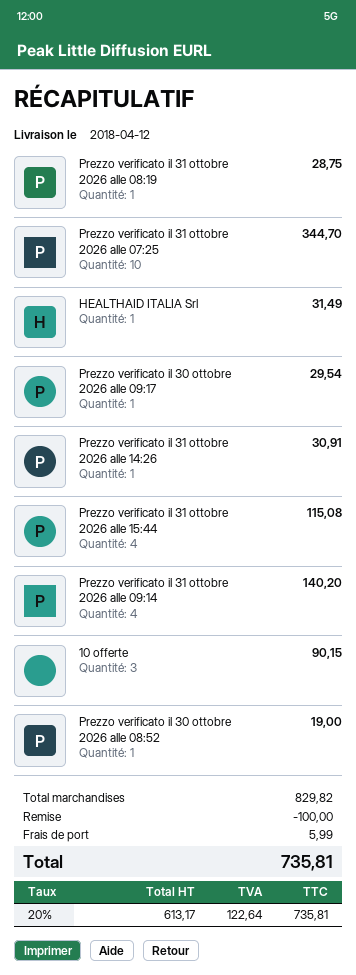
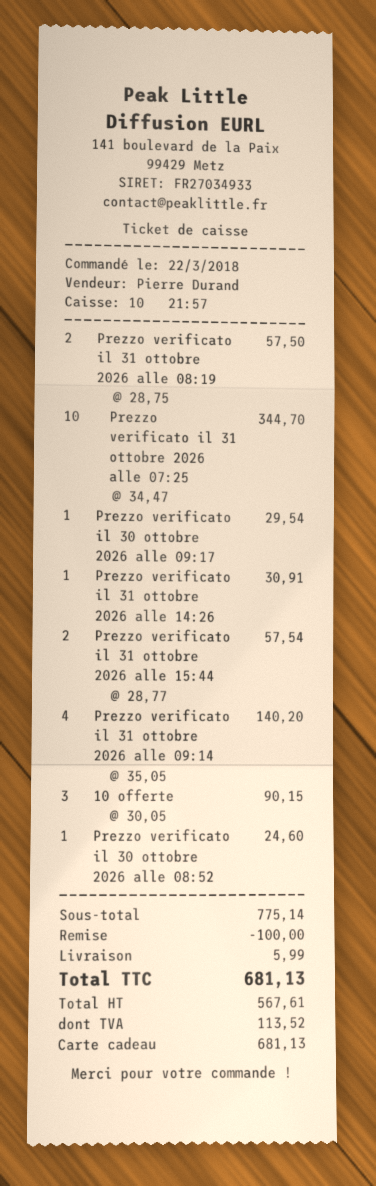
Prezzo verificato il 31 ottobre 2026 alle 08:19: 1 for 28.75 -> 2 for 57.50
HEALTHAID ITALIA Srl: 1 for 31.49 -> none
Prezzo verificato il 31 ottobre 2026 alle 15:44: 4 for 115.08 -> 2 for 57.54
Prezzo verificato il 30 ottobre 2026 alle 08:52: 1 for 19.00 -> 1 for 24.60
subtotal: 829.82 -> 775.14
net: 613.17 -> 567.61
tax: 122.64 -> 113.52
total: 735.81 -> 681.13

